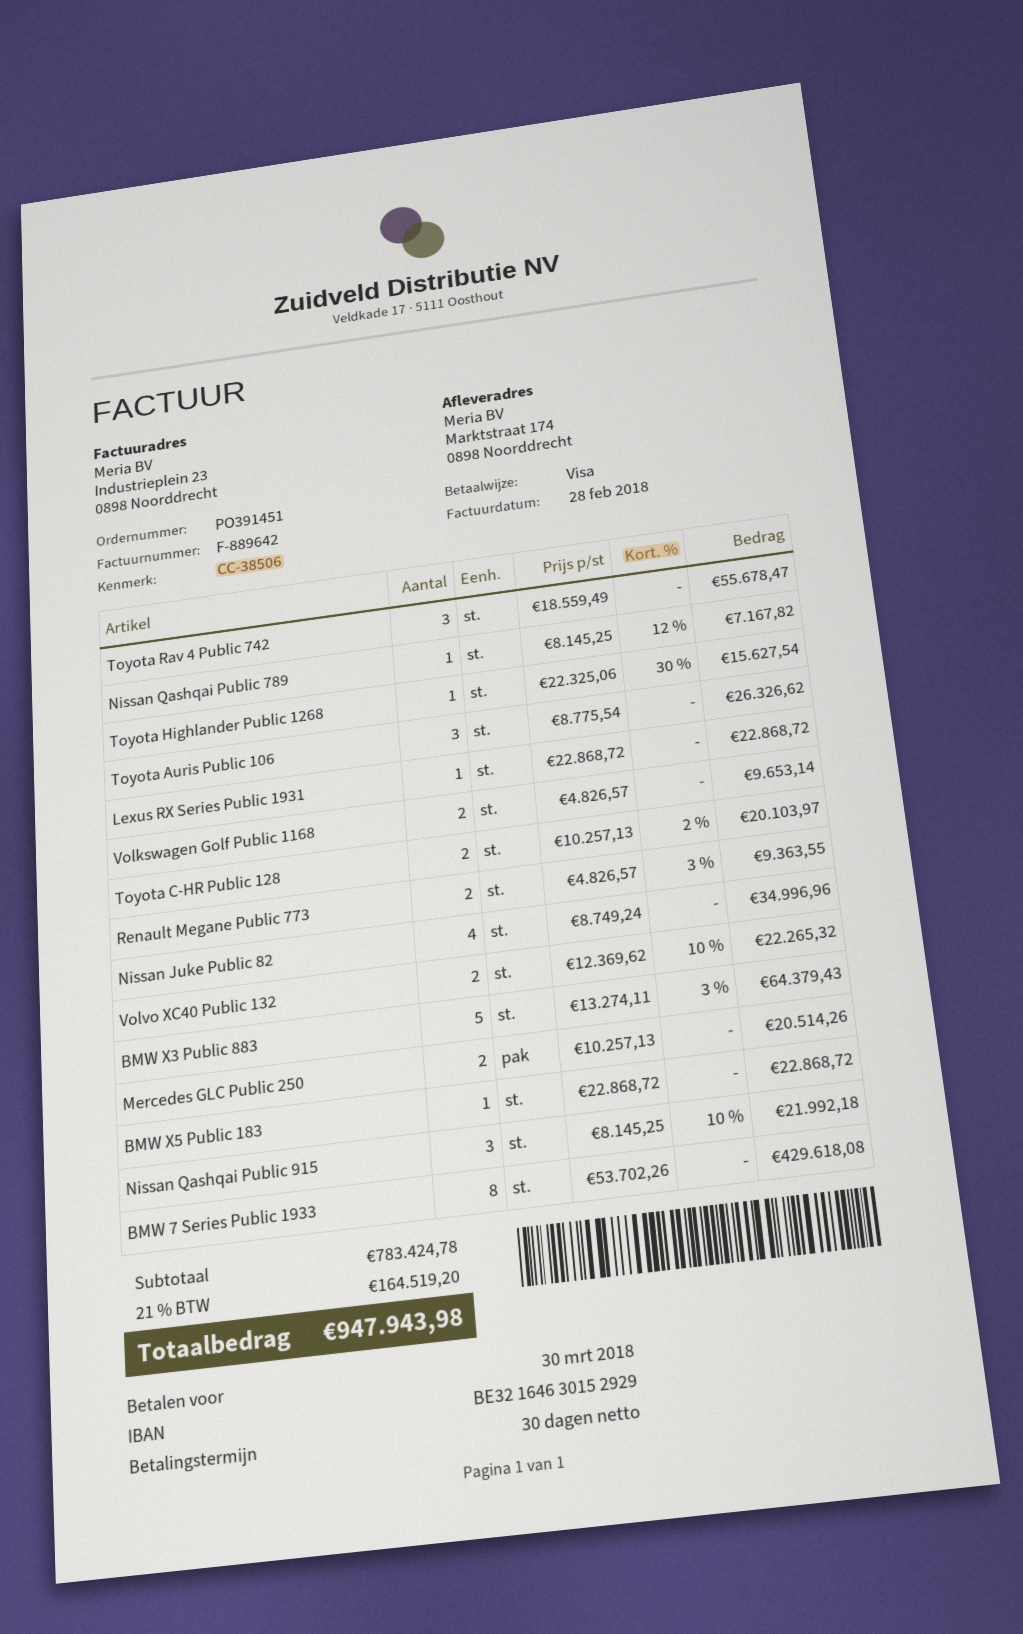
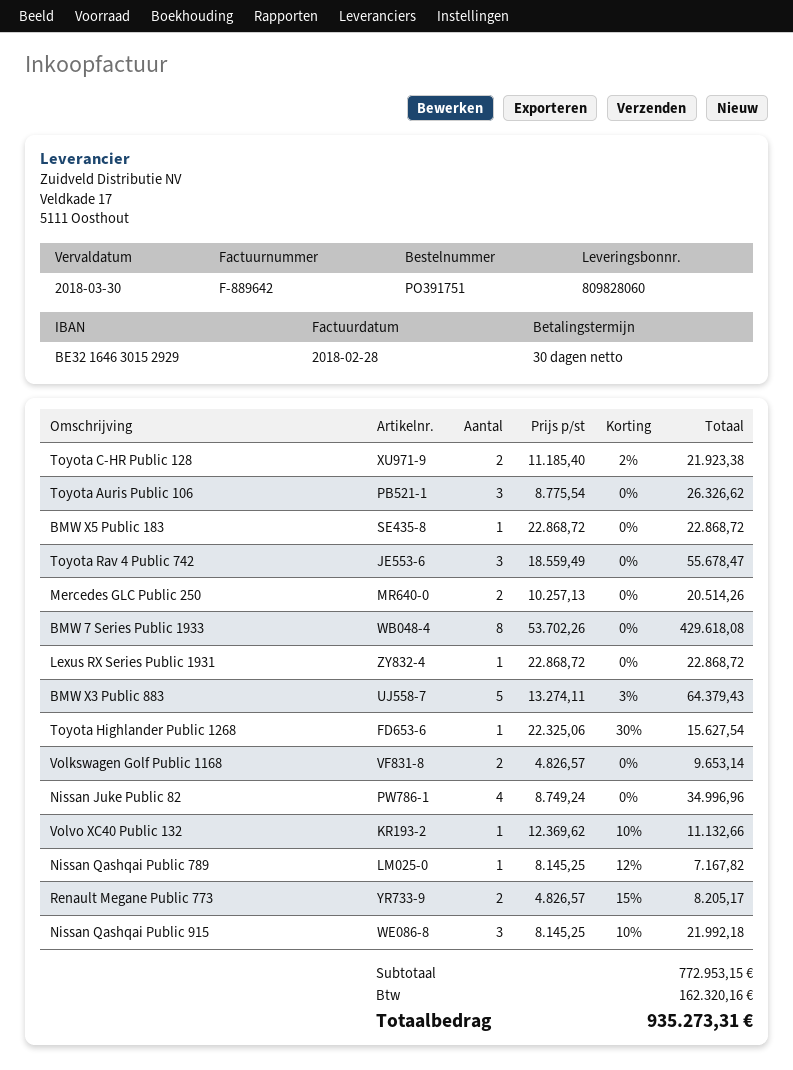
order number: PO391451 -> PO391751
Toyota C-HR Public 128: 2 x 10257.13 - 2% = 20103.97 -> 2 x 11185.40 - 2% = 21923.38
Renault Megane Public 773: 2 x 4826.57 - 3% = 9363.55 -> 2 x 4826.57 - 15% = 8205.17
Volvo XC40 Public 132: 2 x 12369.62 - 10% = 22265.32 -> 1 x 12369.62 - 10% = 11132.66
subtotal: 783424.78 -> 772953.15
tax: 164519.20 -> 162320.16
total: 947943.98 -> 935273.31

